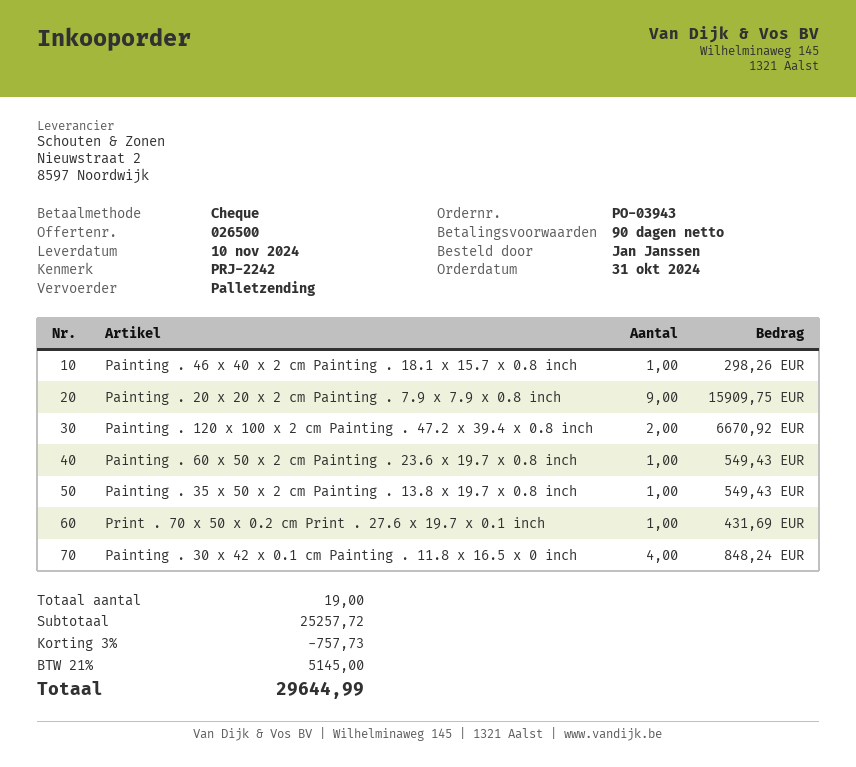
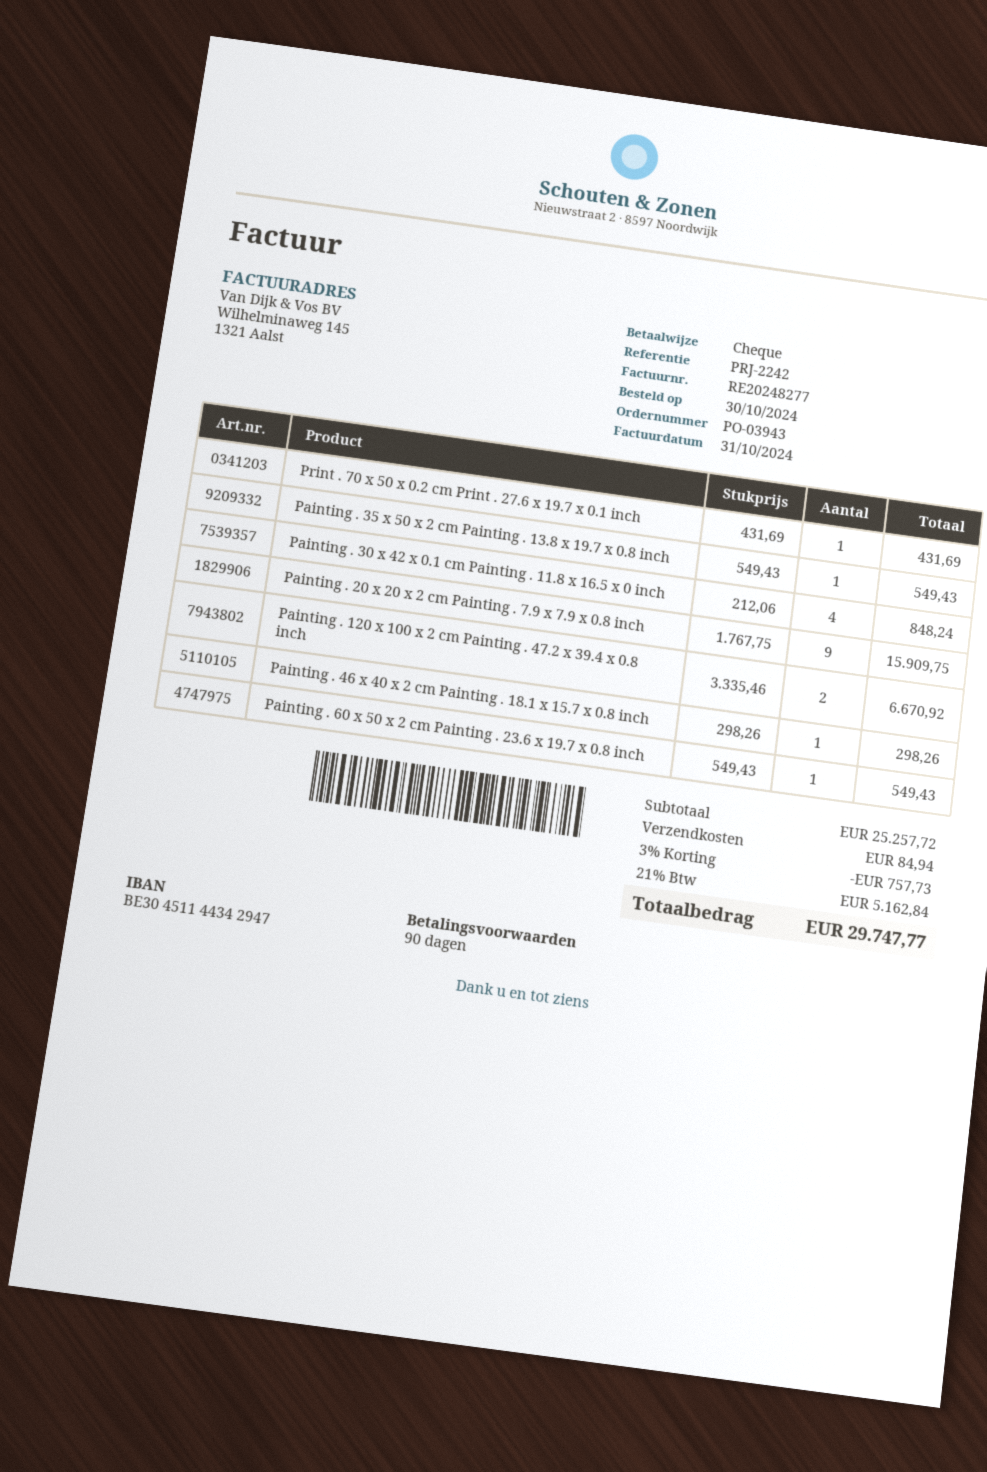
order date: 2024-10-31 -> 2024-10-30
shipping: none -> 84.94
tax: 21% = 5145.00 -> 21% = 5162.84
total: 29644.99 -> 29747.77

